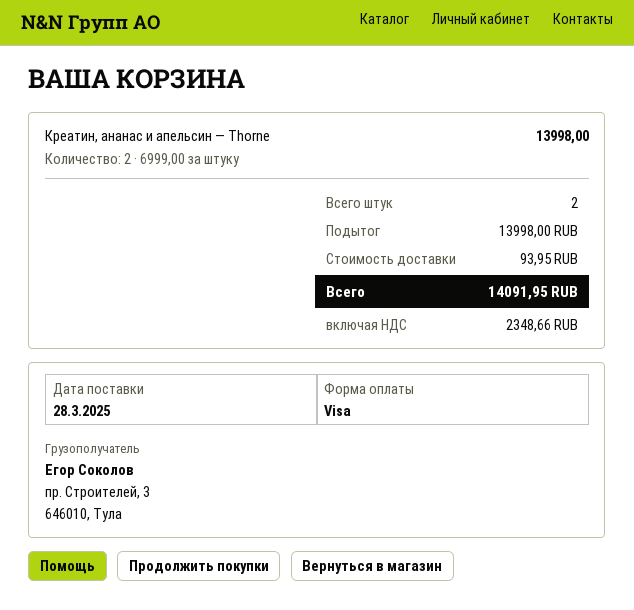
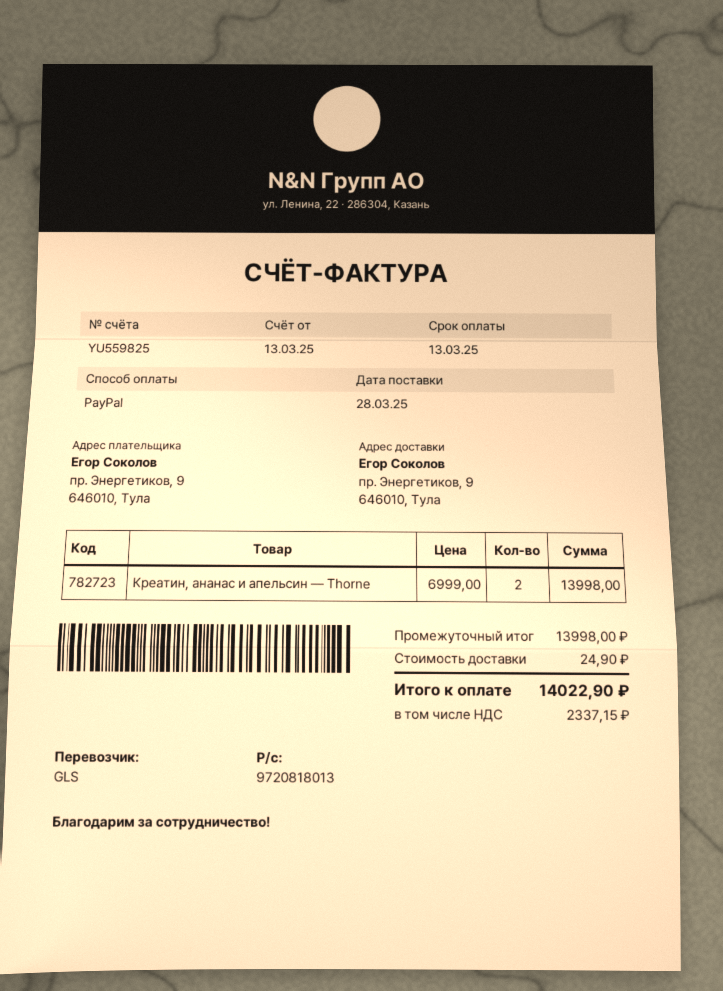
payment method: Visa -> PayPal
ship to: пр. Строителей, 3, 646010, Тула -> пр. Энергетиков, 9, 646010, Тула
shipping: 93.95 -> 24.90
tax: 2348.66 -> 2337.15
total: 14091.95 -> 14022.90

